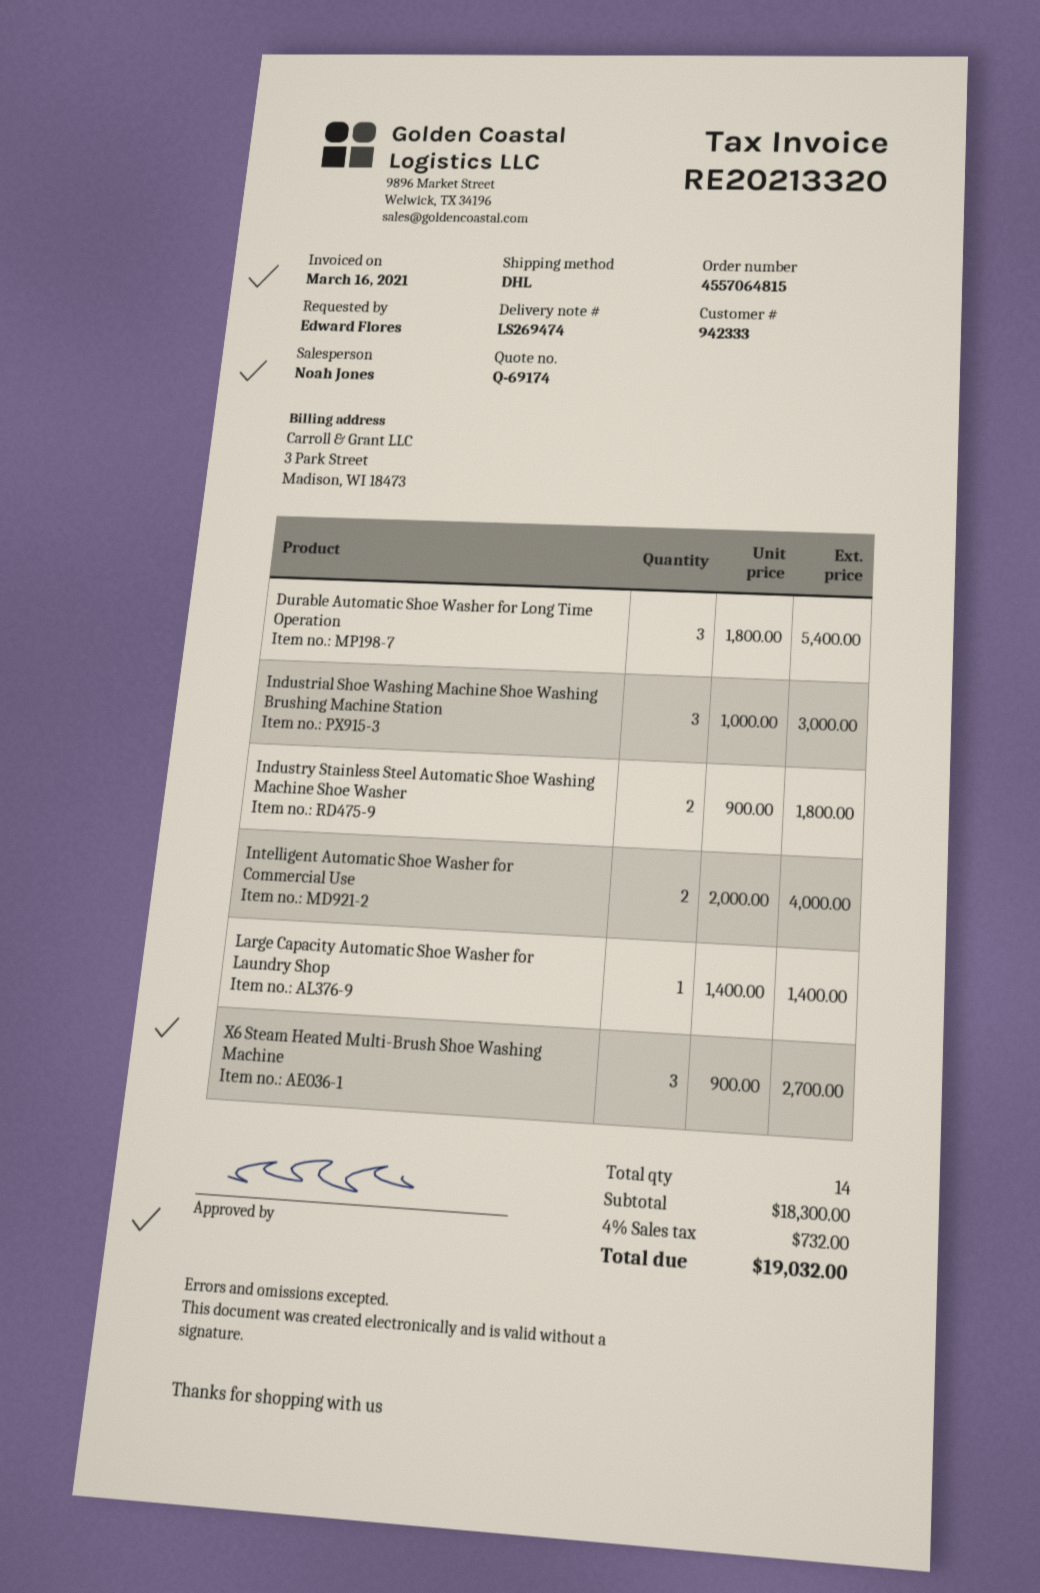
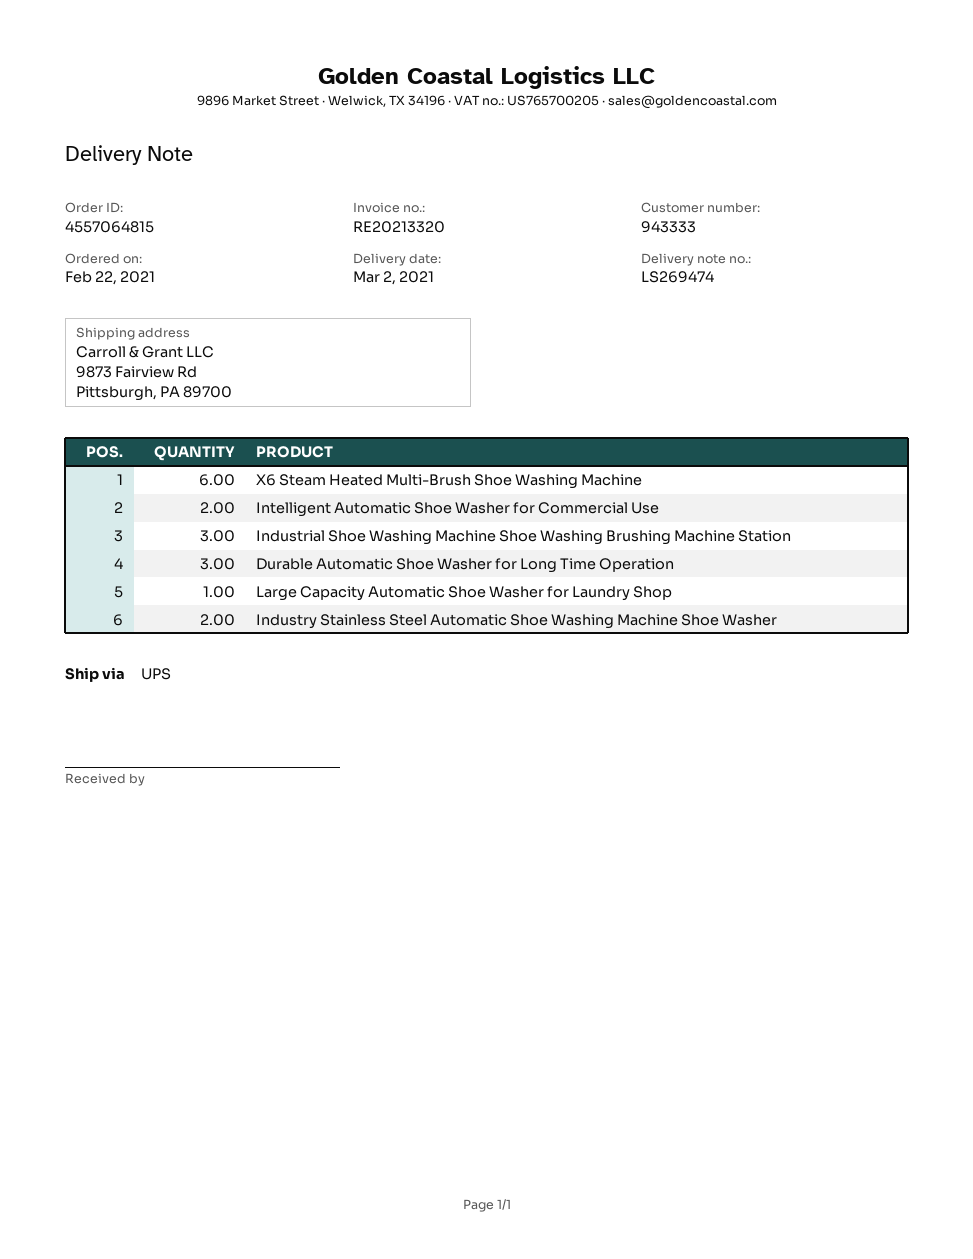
customer number: 942333 -> 943333
shipping method: DHL -> UPS
X6 Steam Heated Multi-Brush Shoe Washing Machine: 3 -> 6

